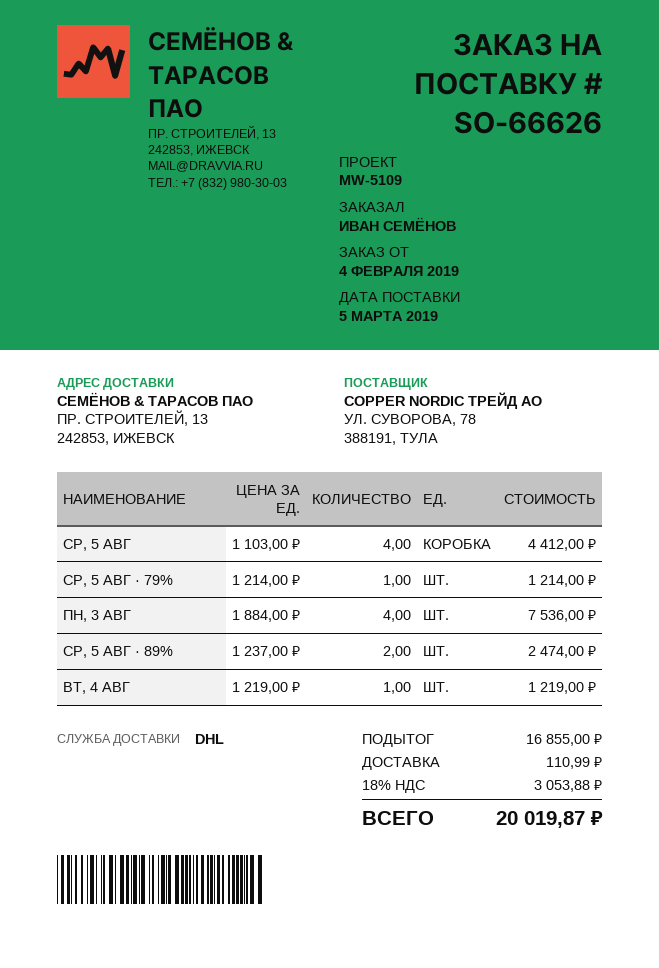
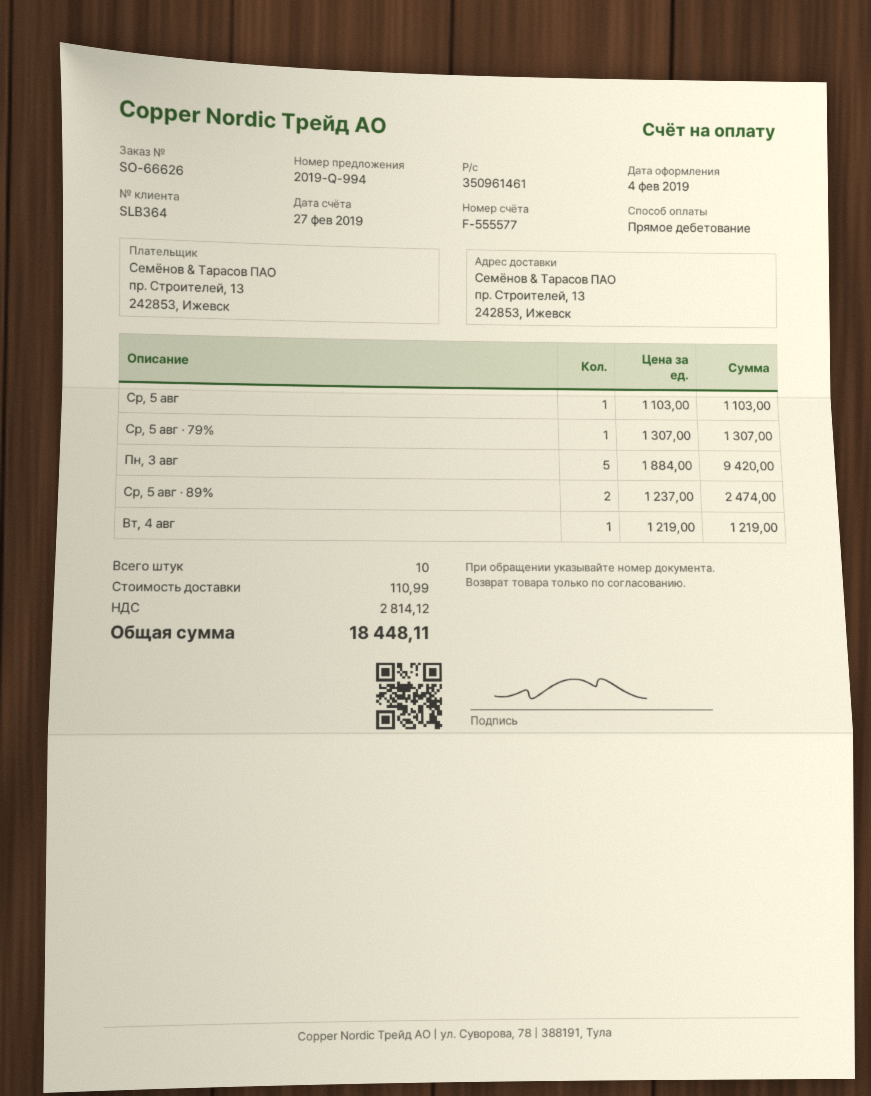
СР, 5 АВГ: 4 x 1103.00 = 4412.00 -> 1 x 1103.00 = 1103.00
СР, 5 АВГ · 79%: 1 x 1214.00 = 1214.00 -> 1 x 1307.00 = 1307.00
ПН, 3 АВГ: 4 x 1884.00 = 7536.00 -> 5 x 1884.00 = 9420.00
tax: 3053.88 -> 2814.12
total: 20019.87 -> 18448.11

